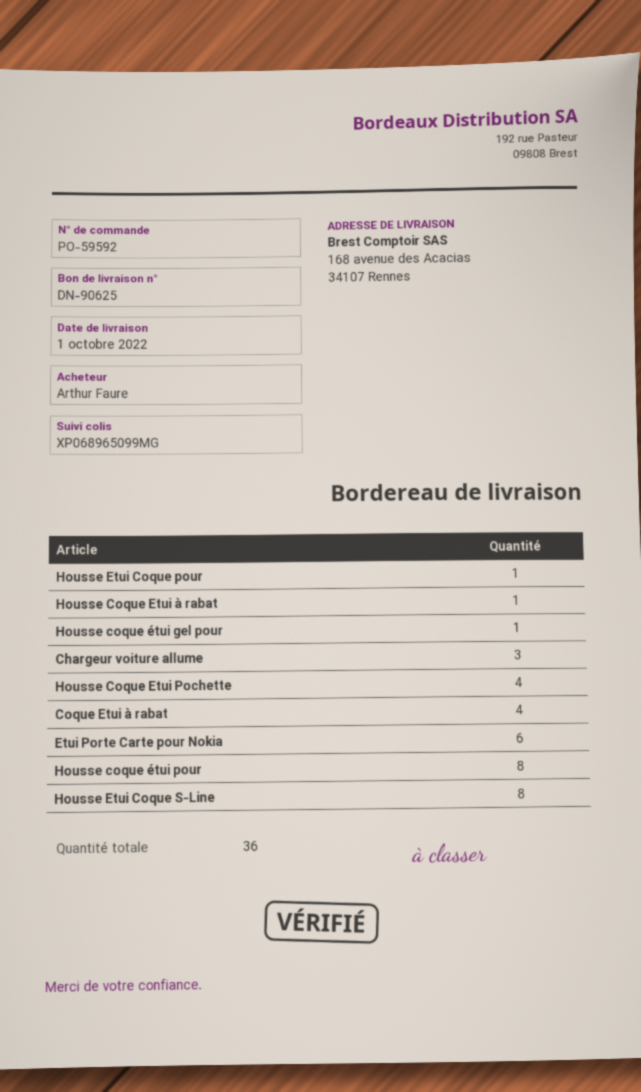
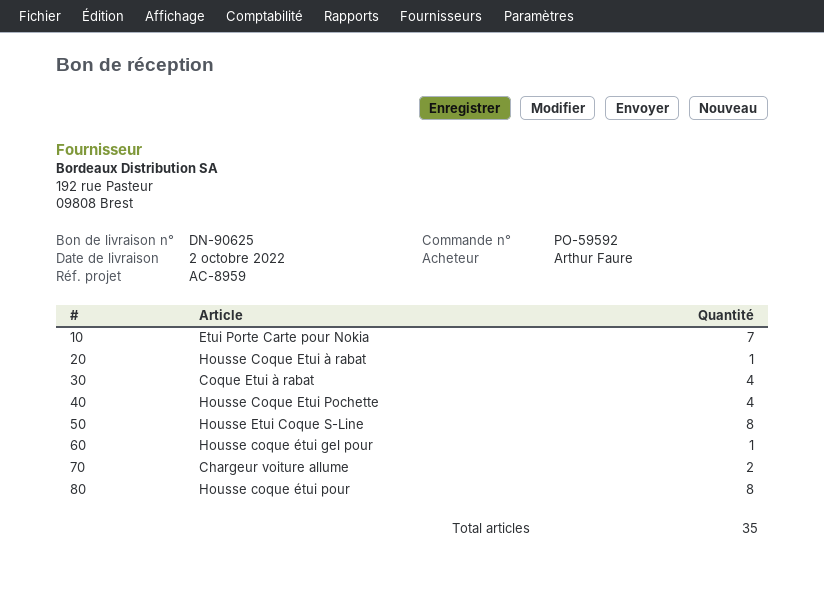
delivery date: 2022-10-01 -> 2022-10-02
Housse Etui Coque pour: 1 -> none
Chargeur voiture allume: 3 -> 2
Etui Porte Carte pour Nokia: 6 -> 7
total quantity: 36 -> 35

